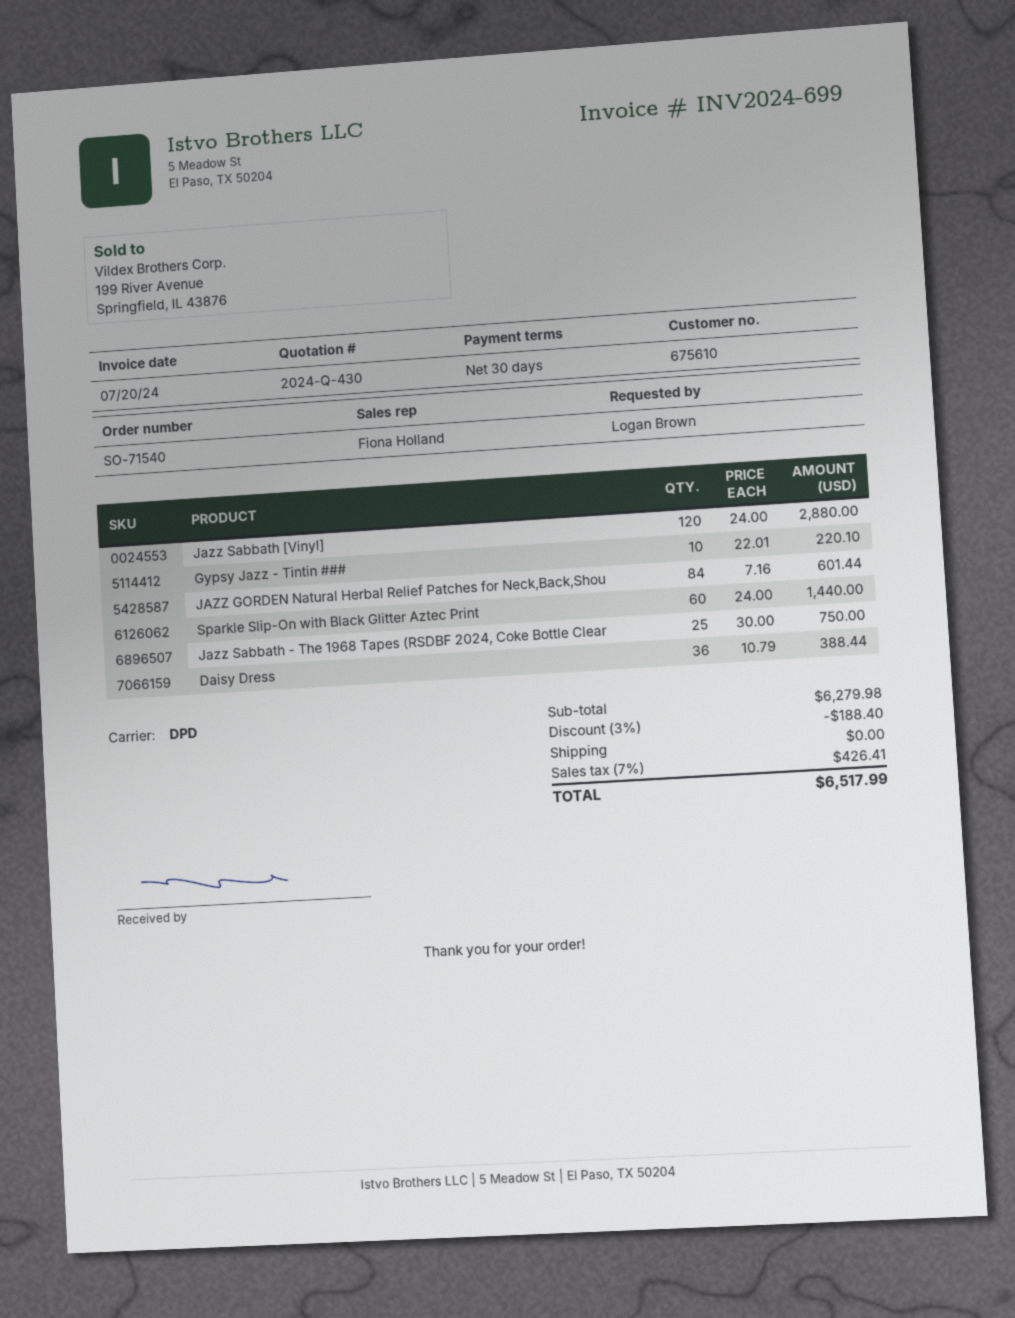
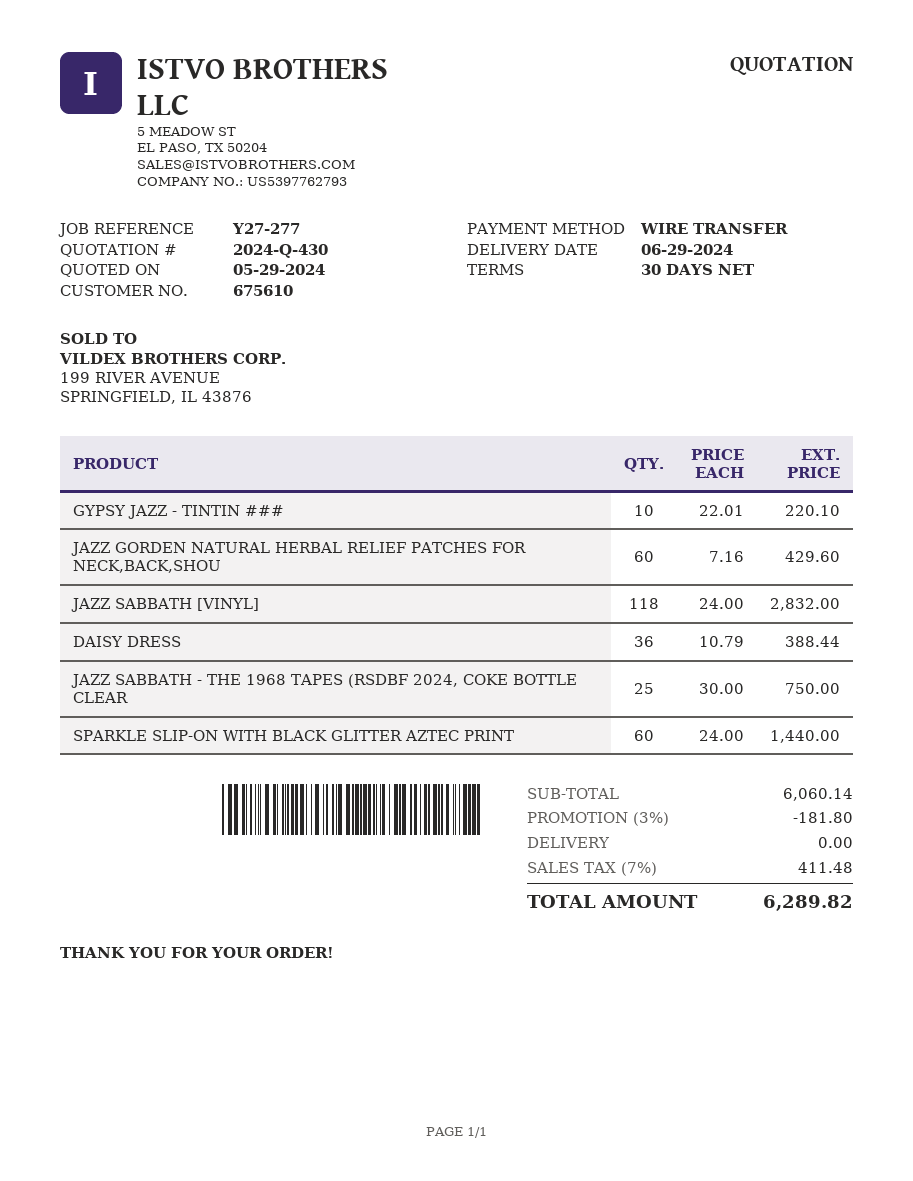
Jazz Sabbath [Vinyl]: 120 x 24.00 = 2880.00 -> 118 x 24.00 = 2832.00
JAZZ GORDEN Natural Herbal Relief Patches for Neck,Back,Shou: 84 x 7.16 = 601.44 -> 60 x 7.16 = 429.60
subtotal: 6279.98 -> 6060.14
discount: 3% = 188.40 -> 3% = 181.80
tax: 7% = 426.41 -> 7% = 411.48
total: 6517.99 -> 6289.82

